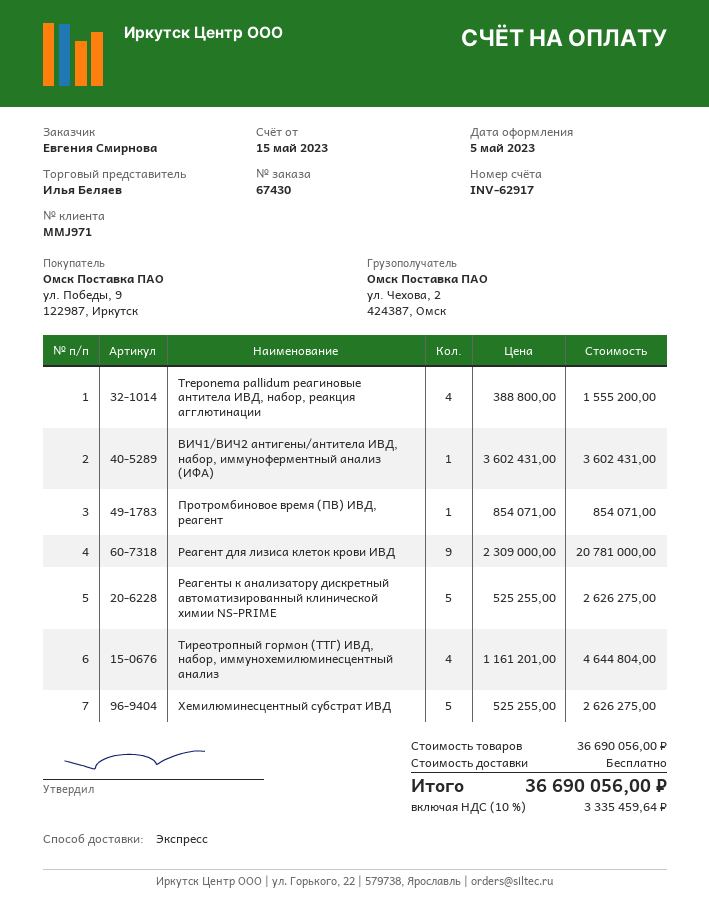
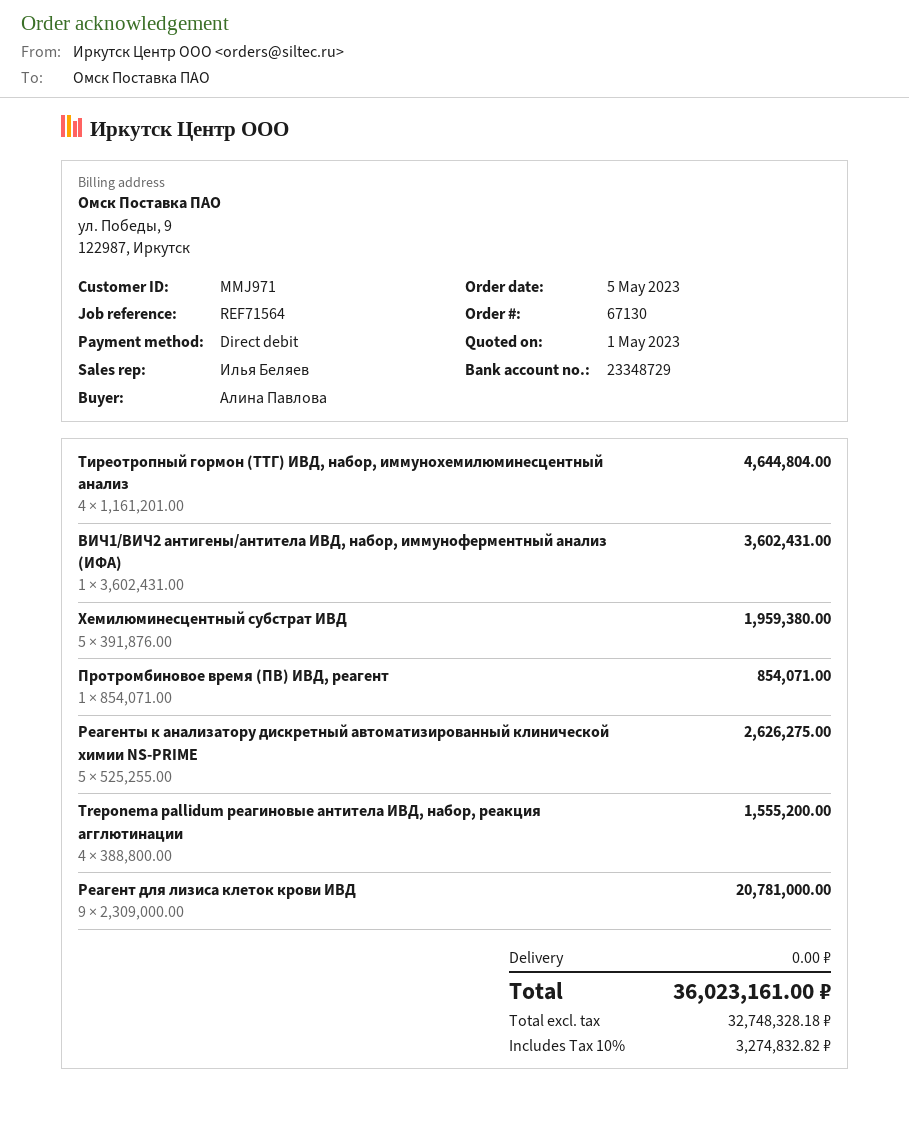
order number: 67430 -> 67130
ordered by: Евгения Смирнова -> Алина Павлова
Хемилюминесцентный субстрат ИВД: 5 x 525255.00 = 2626275.00 -> 5 x 391876.00 = 1959380.00
tax: 10% = 3335459.64 -> 10% = 3274832.82
total: 36690056.00 -> 36023161.00

